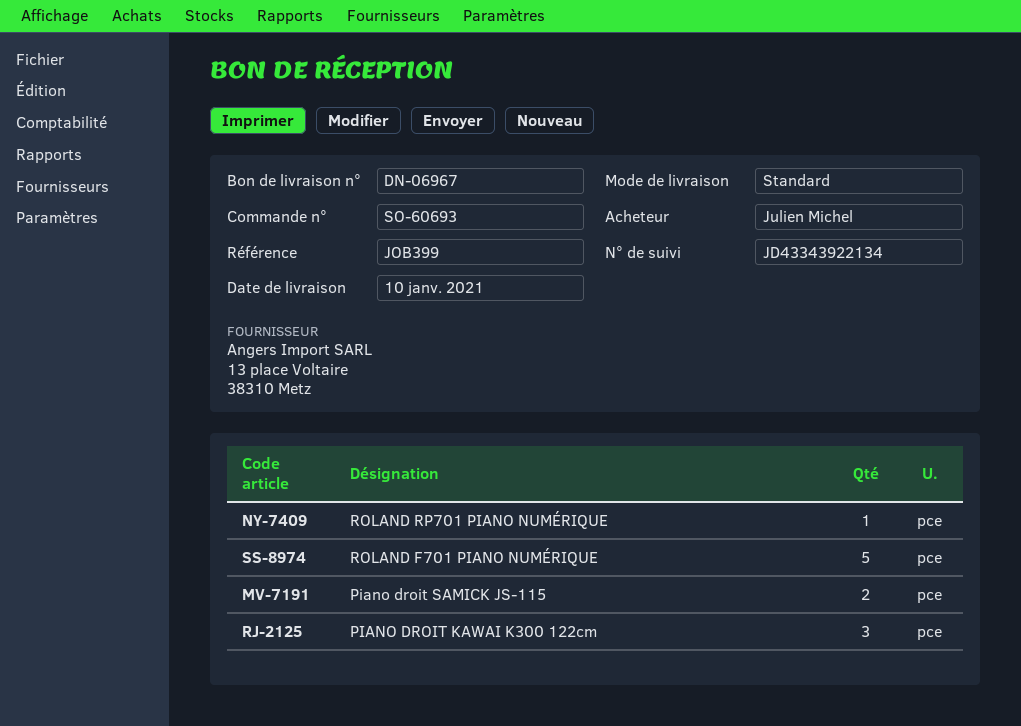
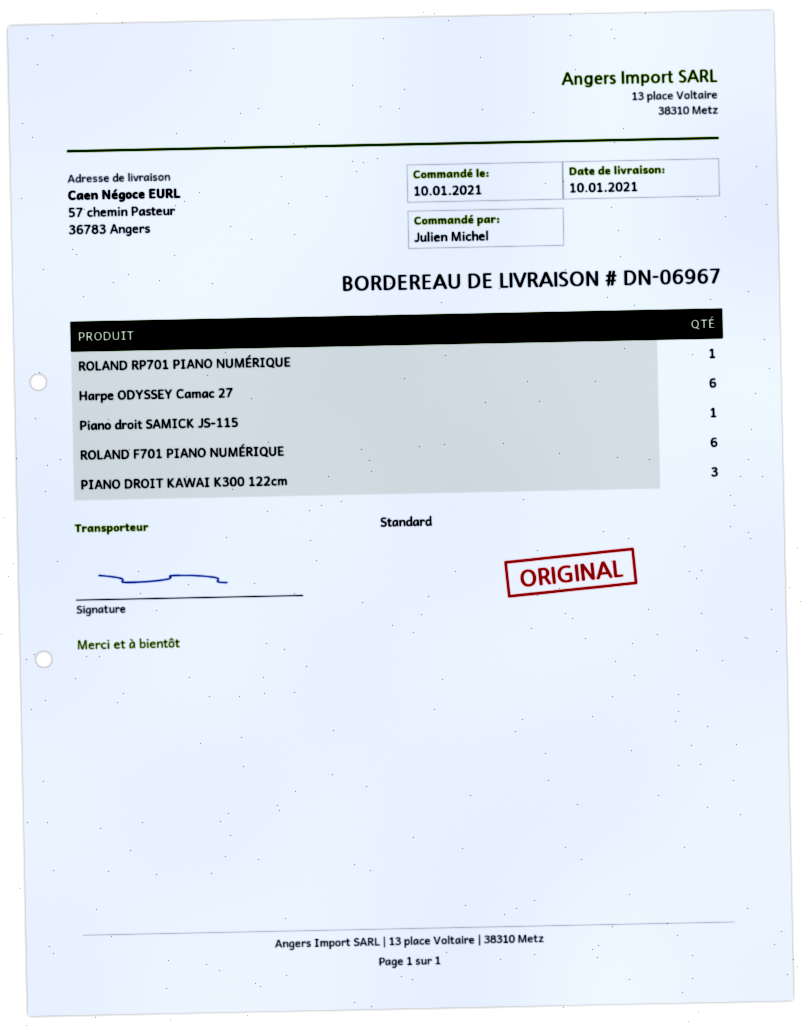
ROLAND F701 PIANO NUMÉRIQUE: 5 -> 6
Piano droit SAMICK JS-115: 2 -> 1
Harpe ODYSSEY Camac 27: none -> 6

